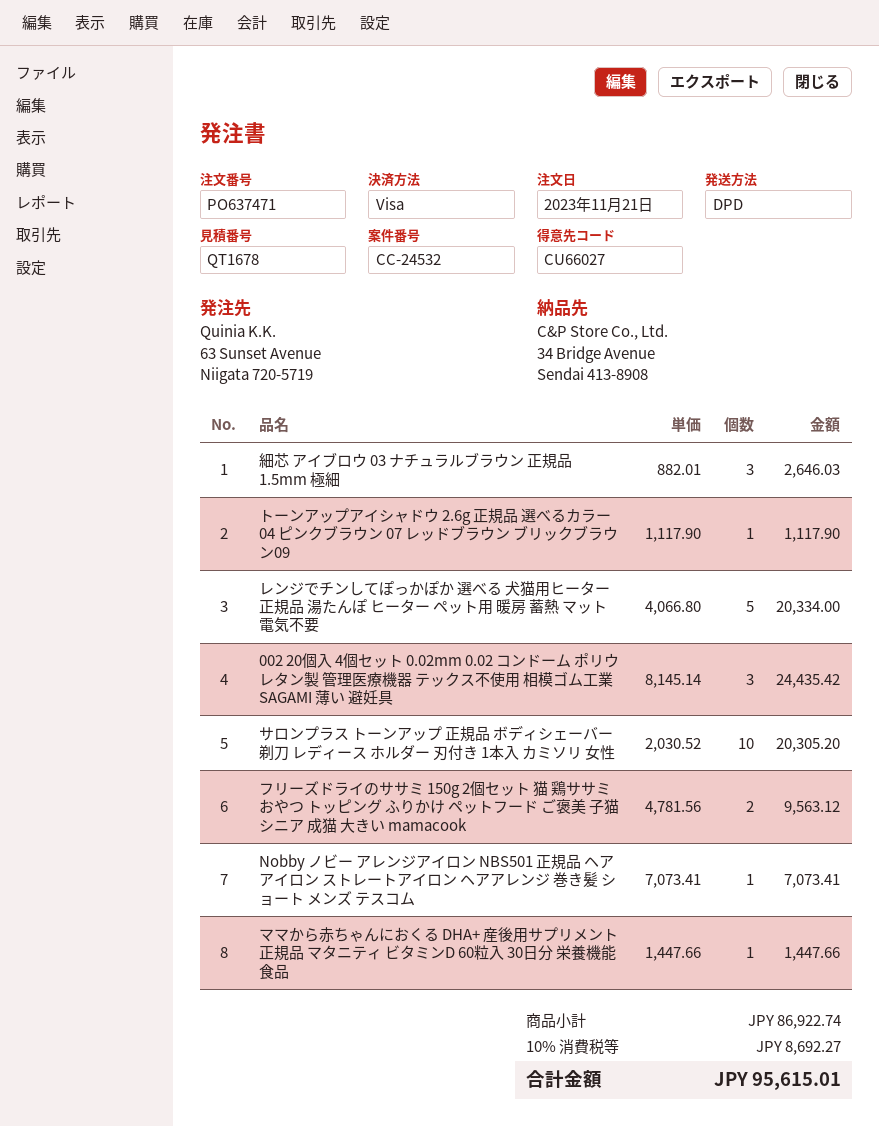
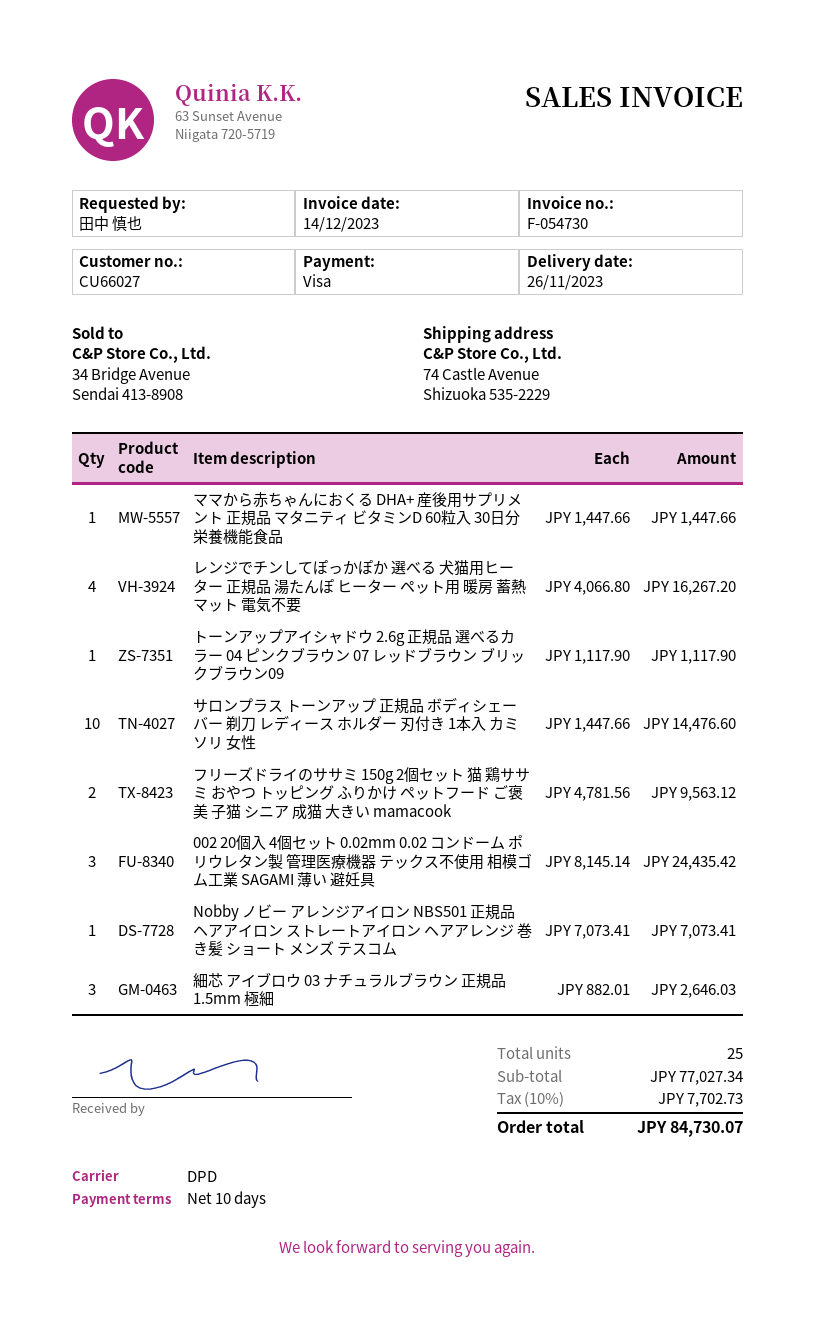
ship to: 34 Bridge Avenue, Sendai 413-8908 -> 74 Castle Avenue, Shizuoka 535-2229
レンジでチンしてぽっかぽか 選べる 犬猫用ヒーター 正規品 湯たんぽ ヒーター ペット用 暖房 蓄熱 マット 電気不要: 5 x 4066.80 = 20334.00 -> 4 x 4066.80 = 16267.20
サロンプラス トーンアップ 正規品 ボディシェーバー 剃刀 レディース ホルダー 刃付き 1本入 カミソリ 女性: 10 x 2030.52 = 20305.20 -> 10 x 1447.66 = 14476.60
subtotal: 86922.74 -> 77027.34
tax: 10% = 8692.27 -> 10% = 7702.73
total: 95615.01 -> 84730.07

